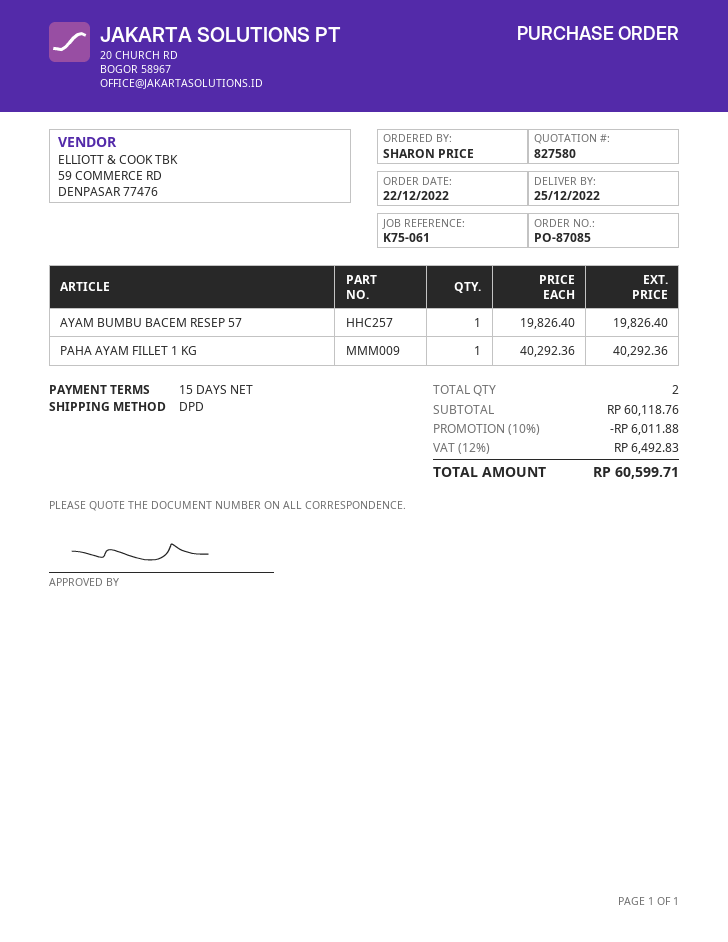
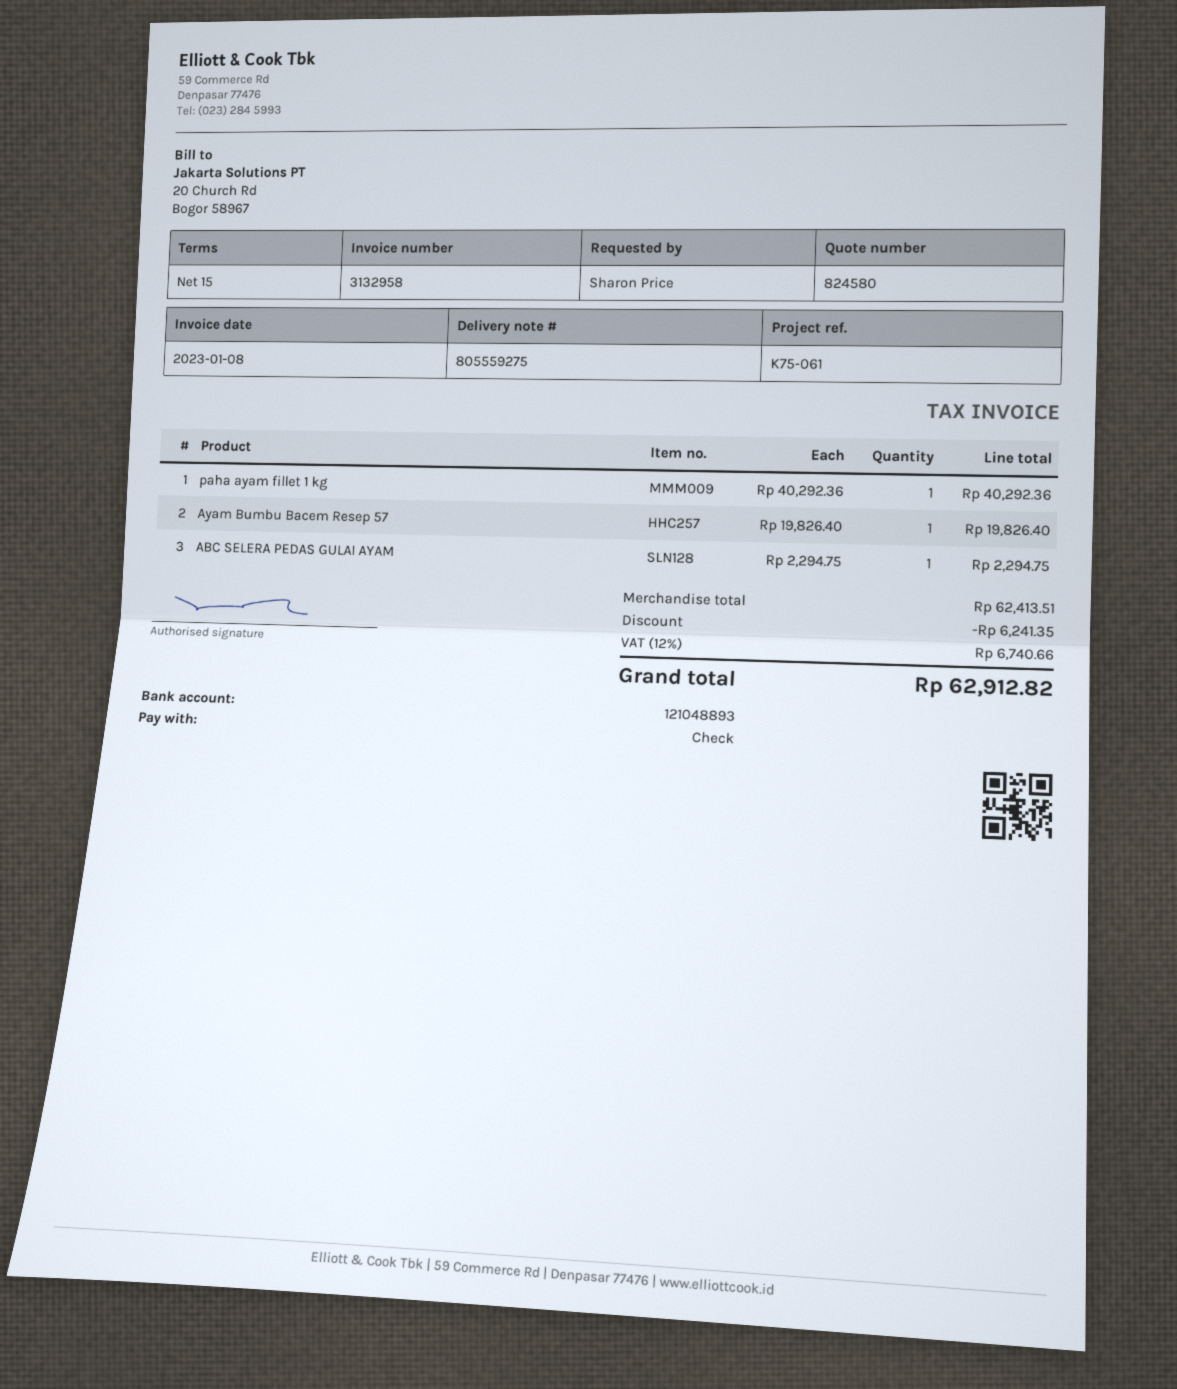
quote number: 827580 -> 824580
ABC SELERA PEDAS GULAI AYAM: none -> 1 x 2294.75 = 2294.75
subtotal: 60118.76 -> 62413.51
discount: 6011.88 -> 6241.35
tax: 12% = 6492.83 -> 12% = 6740.66
total: 60599.71 -> 62912.82

